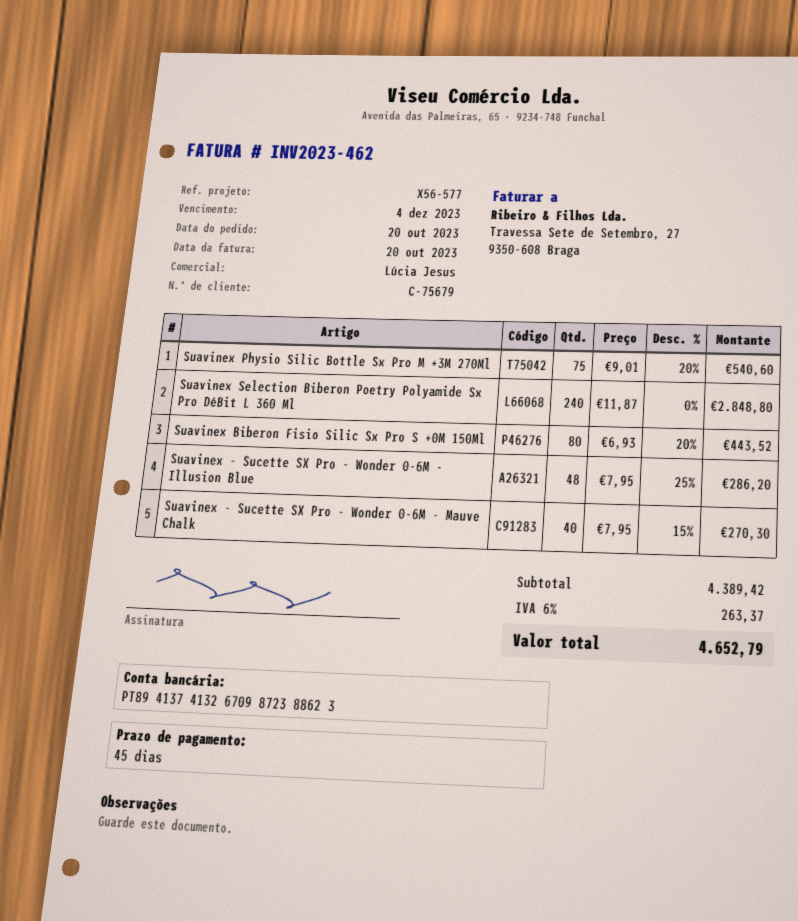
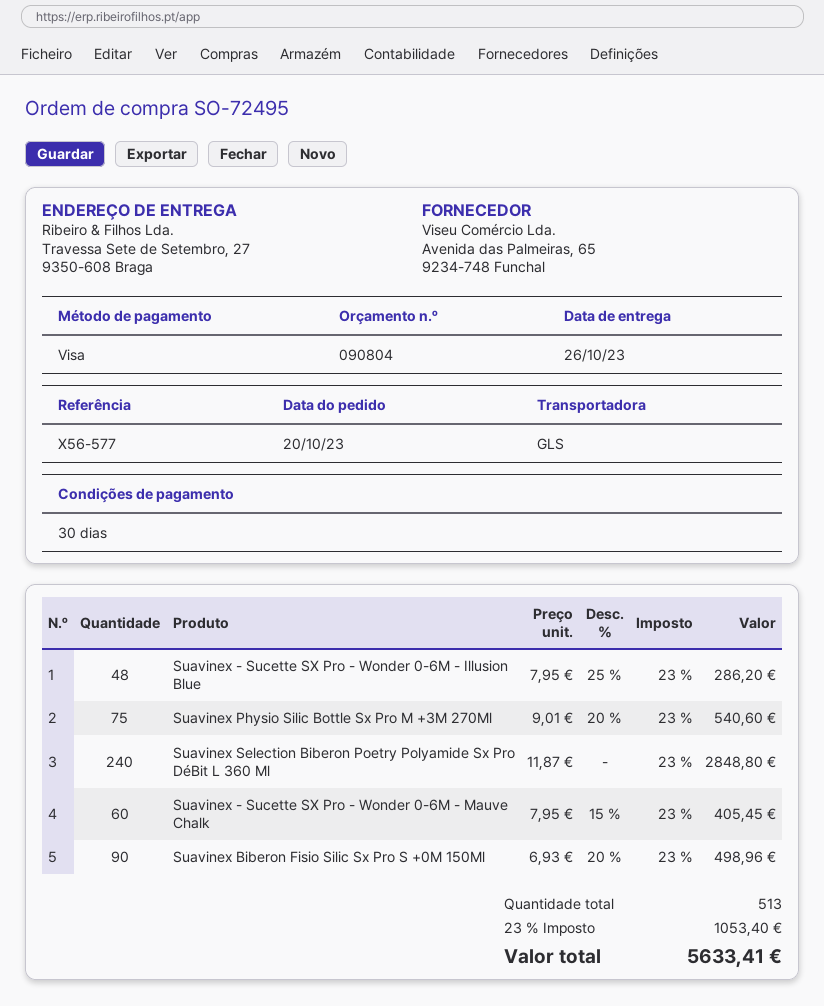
payment terms: 45 days -> 30 days
Suavinex Biberon Fisio Silic Sx Pro S +0M 150Ml: 80 x 6.93 - 20% = 443.52 -> 90 x 6.93 - 20% = 498.96
Suavinex - Sucette SX Pro - Wonder 0-6M - Mauve Chalk: 40 x 7.95 - 15% = 270.30 -> 60 x 7.95 - 15% = 405.45
tax: 6% = 263.37 -> 23% = 1053.40
total: 4652.79 -> 5633.41

